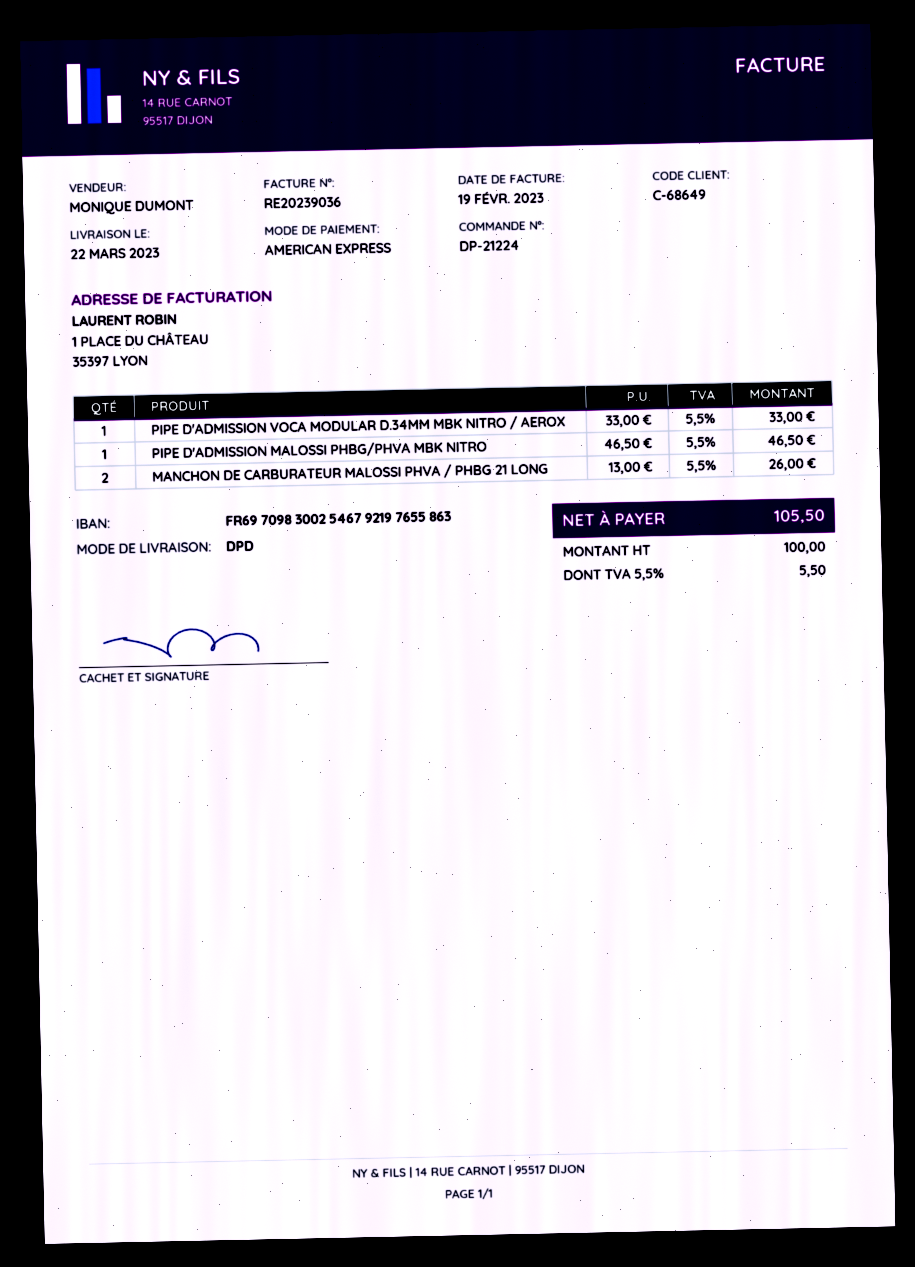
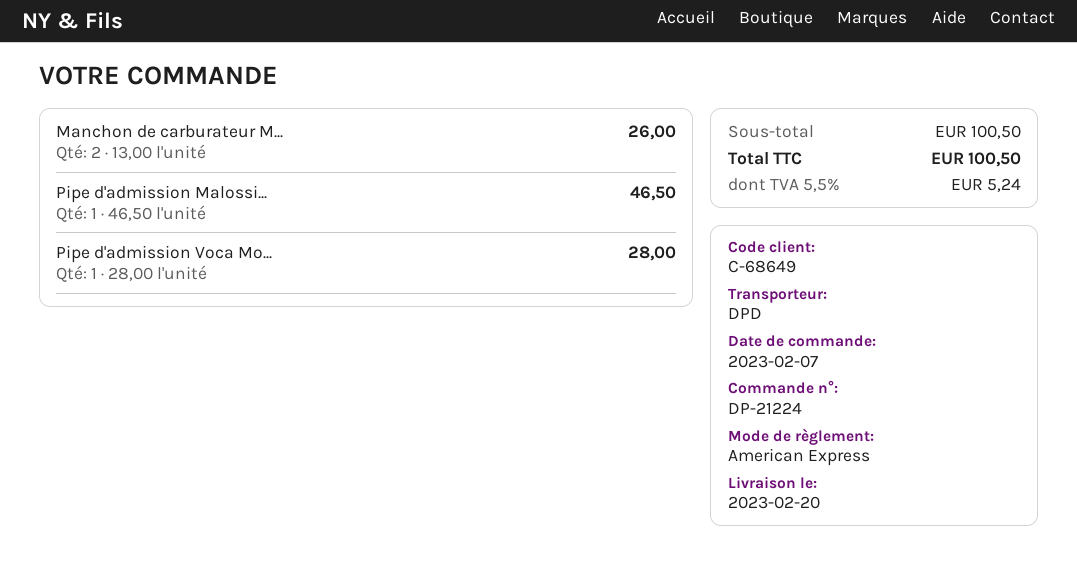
delivery date: 2023-03-22 -> 2023-02-20
PIPE D'ADMISSION VOCA MODULAR D.34MM MBK NITRO / AEROX: 1 x 33.00 = 33.00 -> 1 x 28.00 = 28.00
tax: 5.5% = 5.50 -> 5.5% = 5.24
total: 105.50 -> 100.50

